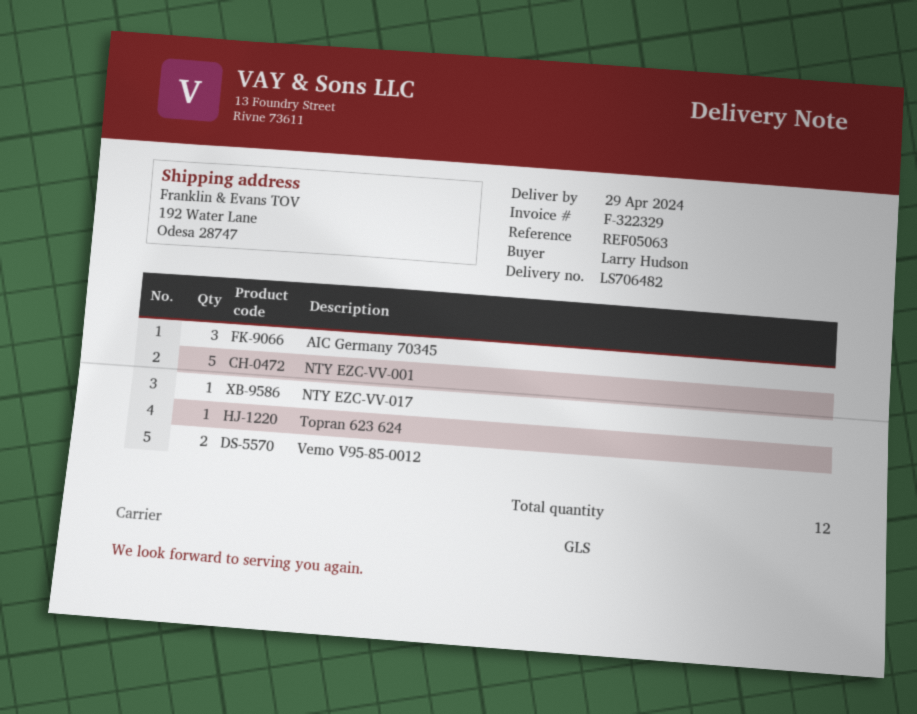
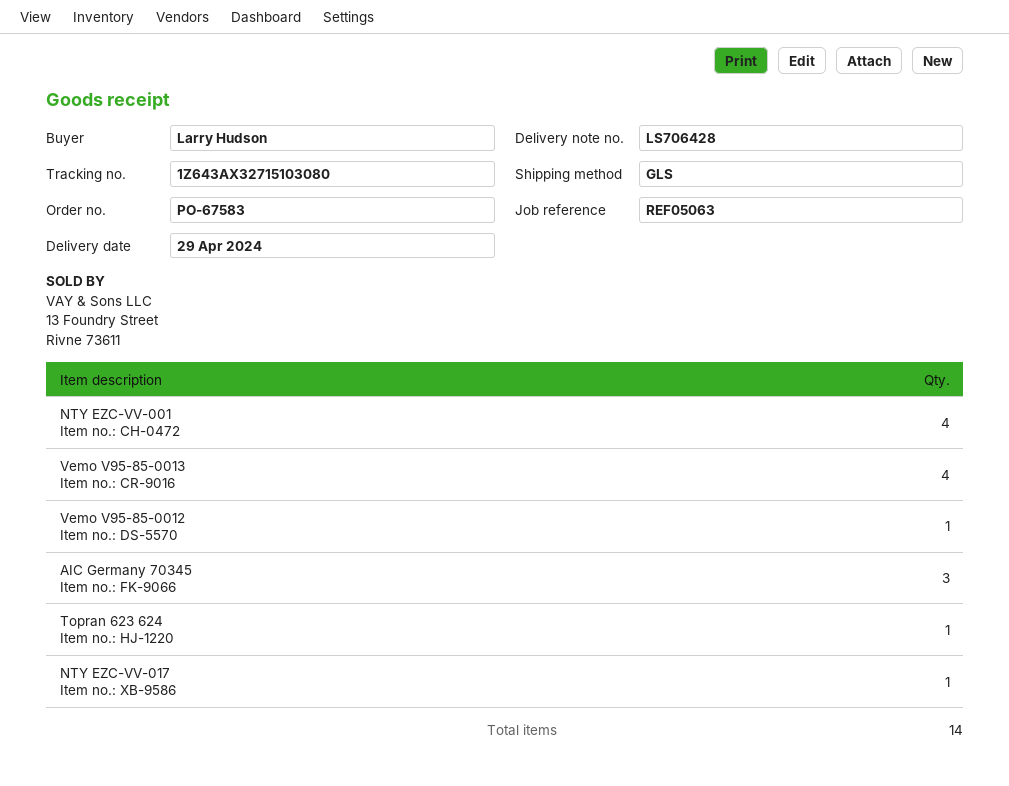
delivery note number: LS706482 -> LS706428
NTY EZC-VV-001: 5 -> 4
Vemo V95-85-0012: 2 -> 1
Vemo V95-85-0013: none -> 4
total quantity: 12 -> 14

